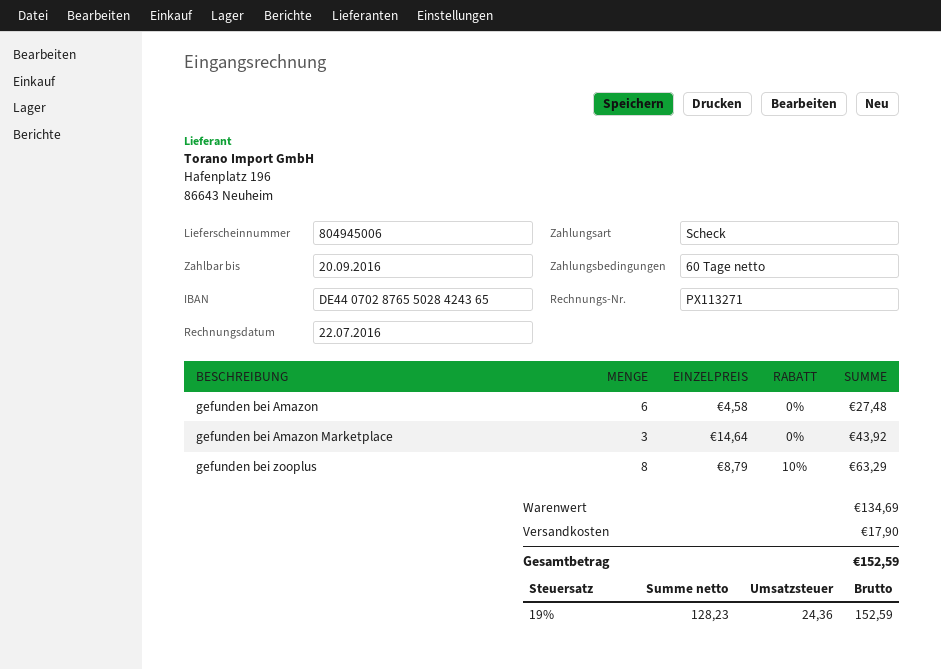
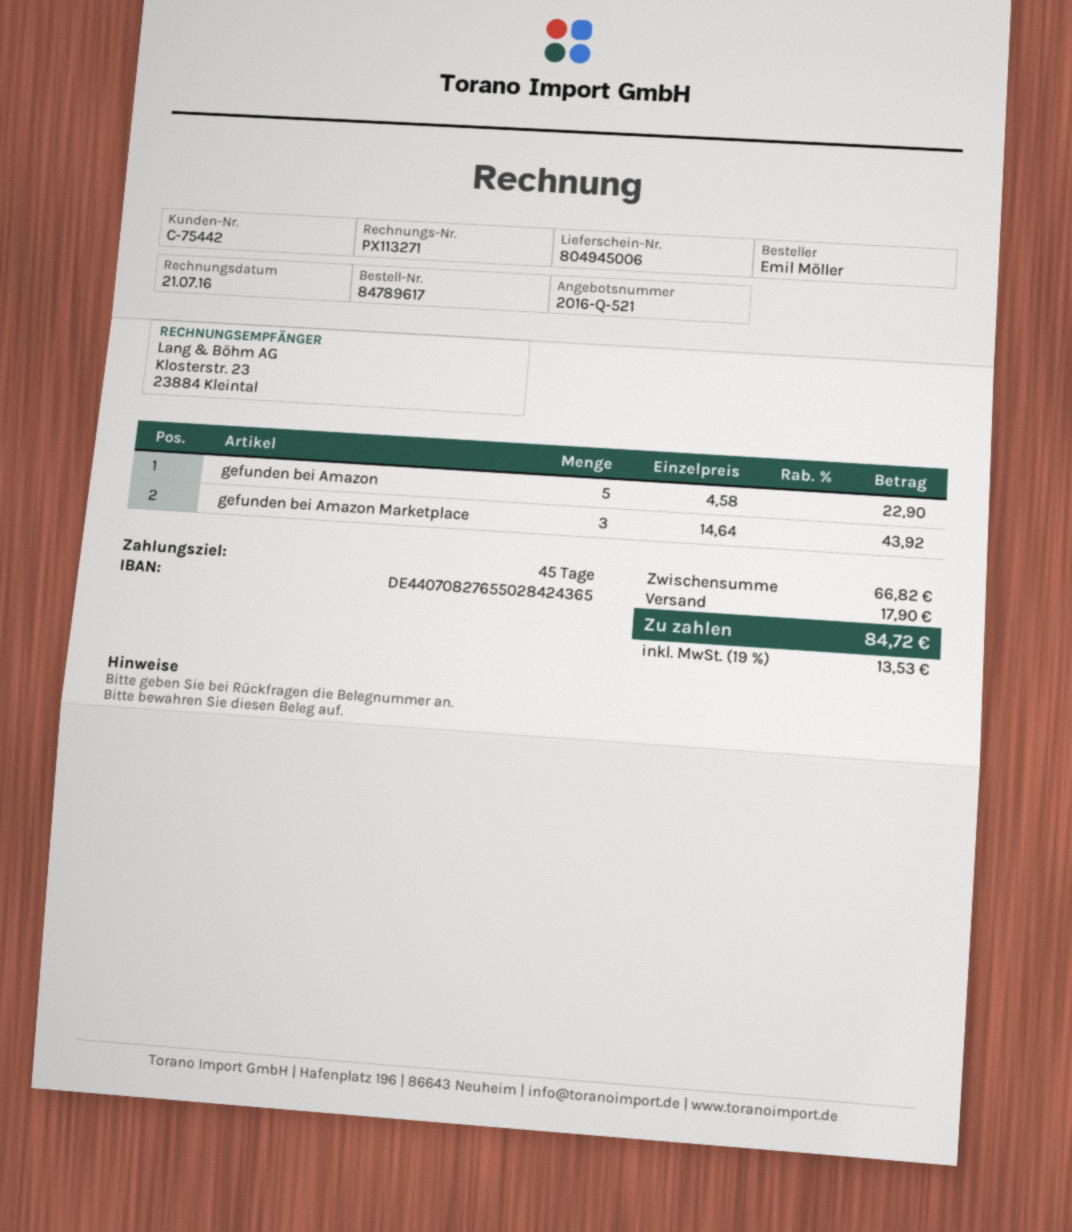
invoice date: 2016-07-22 -> 2016-07-21
payment terms: 60 days -> 45 days
bank account: DE44070287655028424365 -> DE44070827655028424365
gefunden bei Amazon: 6 x 4.58 = 27.48 -> 5 x 4.58 = 22.90
gefunden bei zooplus: 8 x 8.79 - 10% = 63.29 -> none
subtotal: 134.69 -> 66.82
tax: 19% = 24.36 -> 19% = 13.53
total: 152.59 -> 84.72

